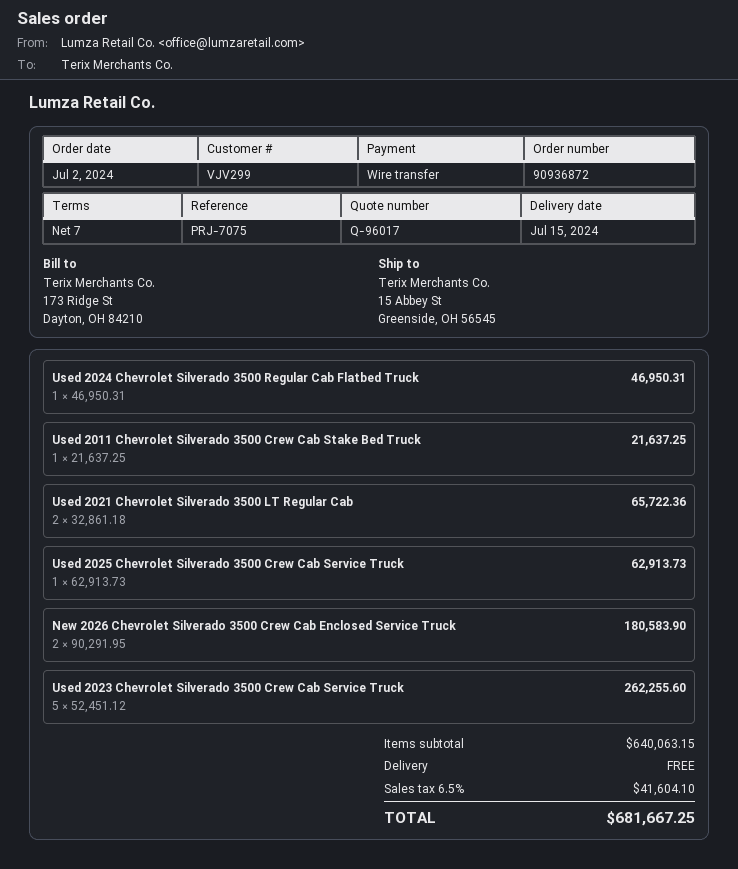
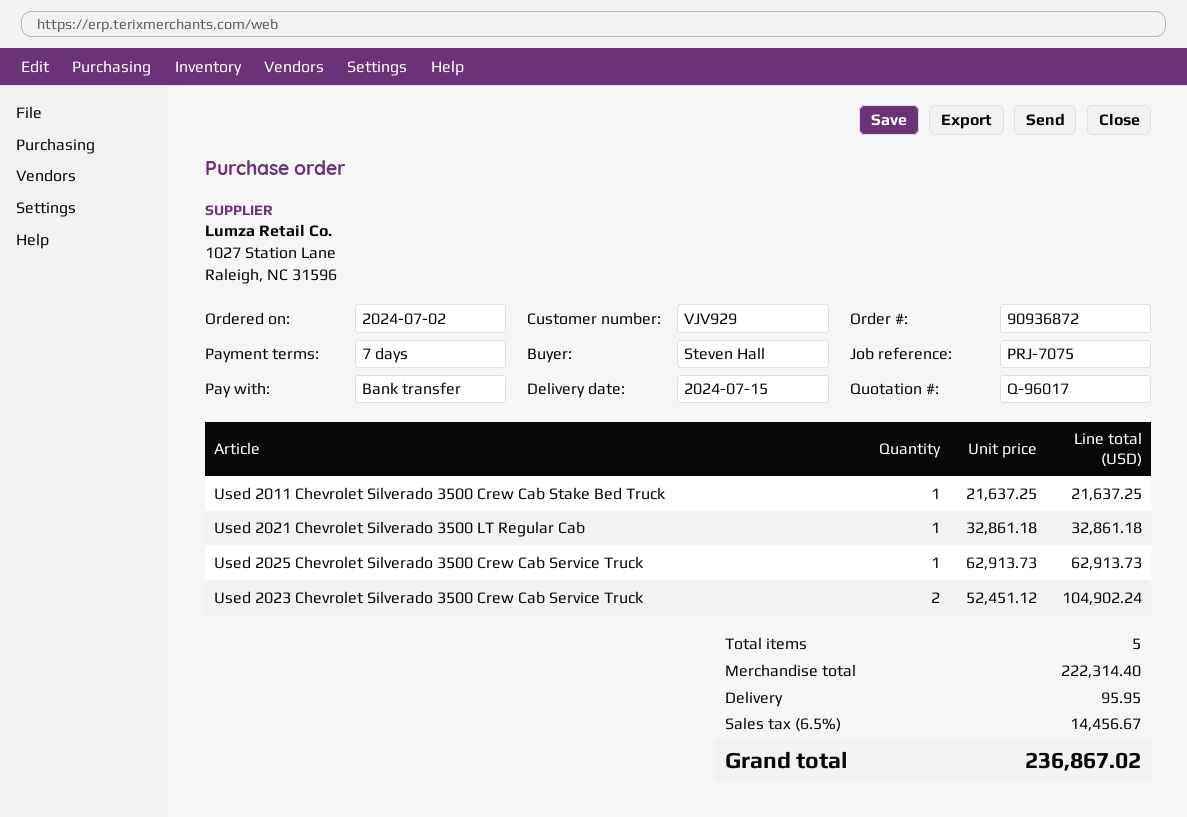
customer number: VJV299 -> VJV929
Used 2024 Chevrolet Silverado 3500 Regular Cab Flatbed Truck: 1 x 46950.31 = 46950.31 -> none
Used 2021 Chevrolet Silverado 3500 LT Regular Cab: 2 x 32861.18 = 65722.36 -> 1 x 32861.18 = 32861.18
New 2026 Chevrolet Silverado 3500 Crew Cab Enclosed Service Truck: 2 x 90291.95 = 180583.90 -> none
Used 2023 Chevrolet Silverado 3500 Crew Cab Service Truck: 5 x 52451.12 = 262255.60 -> 2 x 52451.12 = 104902.24
subtotal: 640063.15 -> 222314.40
shipping: 0.00 -> 95.95
tax: 6.5% = 41604.10 -> 6.5% = 14456.67
total: 681667.25 -> 236867.02

